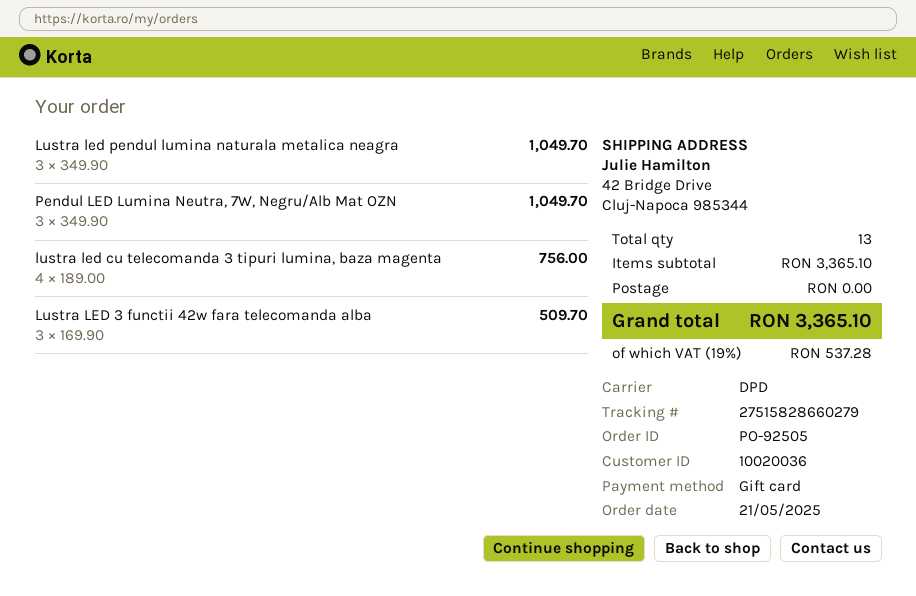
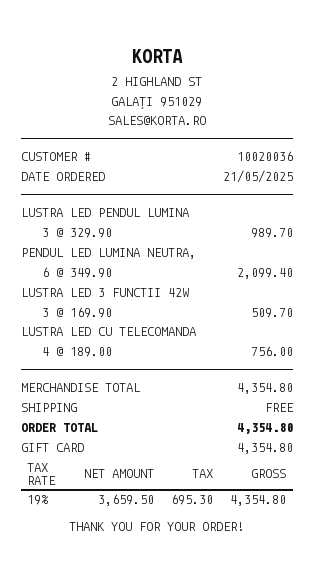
Lustra led pendul lumina naturala metalica neagra: 3 x 349.90 = 1049.70 -> 3 x 329.90 = 989.70
Pendul LED Lumina Neutra, 7W, Negru/Alb Mat OZN: 3 x 349.90 = 1049.70 -> 6 x 349.90 = 2099.40
subtotal: 3365.10 -> 4354.80
tax: 19% = 537.28 -> 19% = 695.30
total: 3365.10 -> 4354.80

